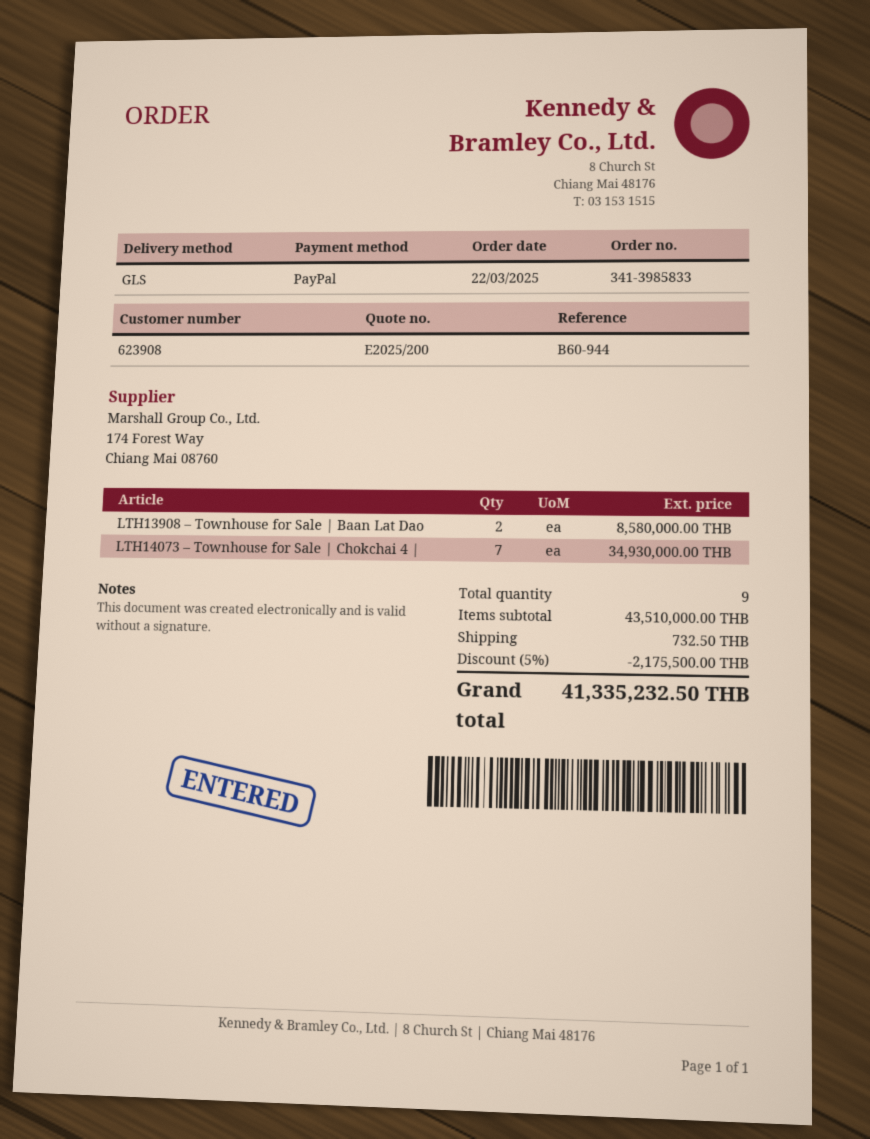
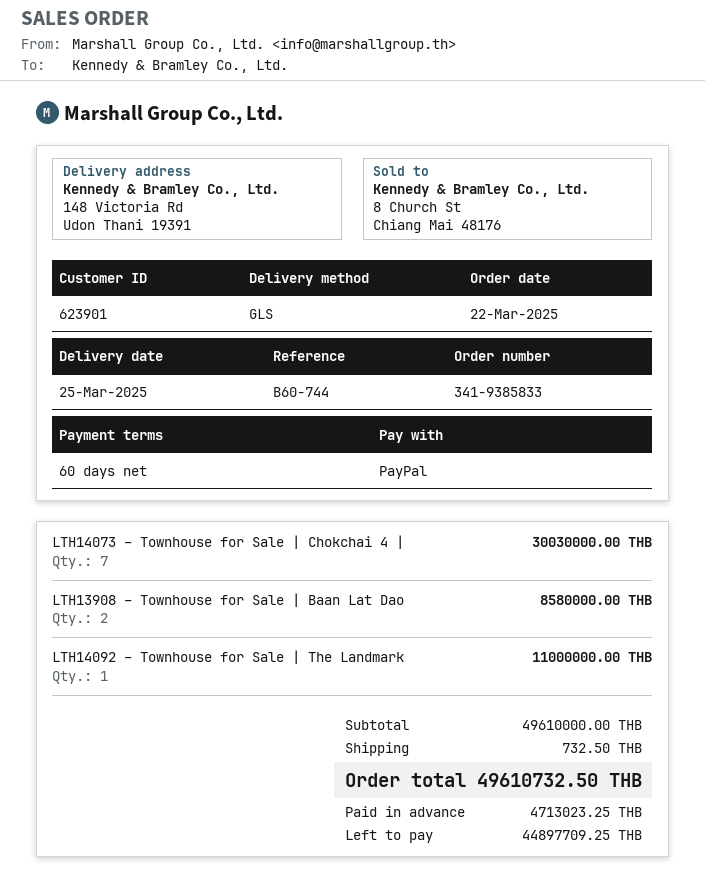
order number: 341-3985833 -> 341-9385833
customer number: 623908 -> 623901
reference: B60-944 -> B60-744
LTH14073 – Townhouse for Sale | Chokchai 4 |: 7 for 34930000.00 -> 7 for 30030000.00
LTH14092 – Townhouse for Sale | The Landmark: none -> 1 for 11000000.00
subtotal: 43510000.00 -> 49610000.00
discount: 5% = 2175500.00 -> none
total: 41335232.50 -> 49610732.50

